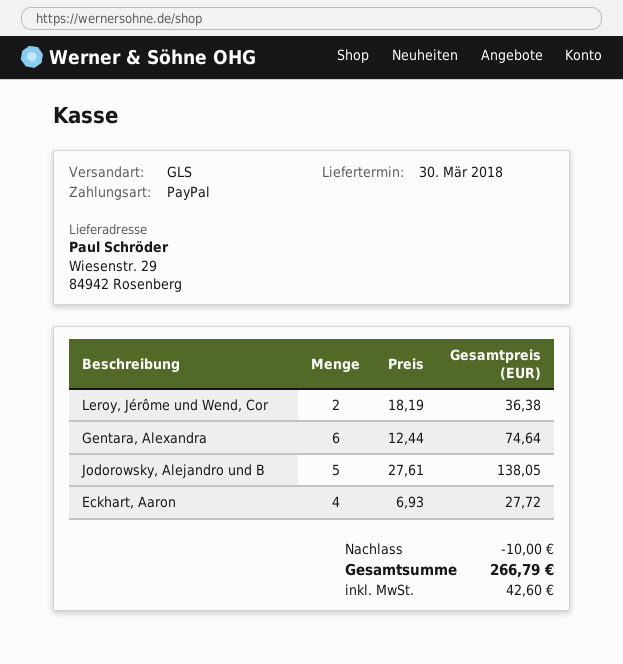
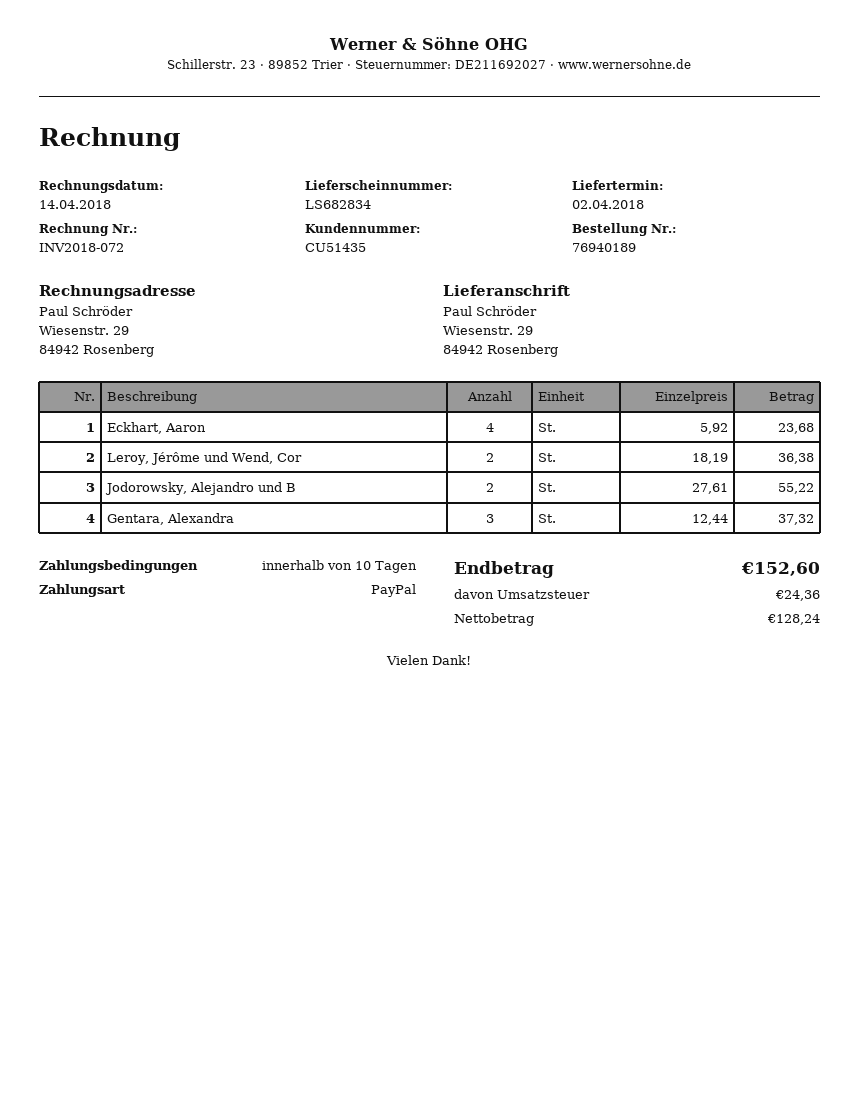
delivery date: 2018-03-30 -> 2018-04-02
Gentara, Alexandra: 6 x 12.44 = 74.64 -> 3 x 12.44 = 37.32
Jodorowsky, Alejandro und B: 5 x 27.61 = 138.05 -> 2 x 27.61 = 55.22
Eckhart, Aaron: 4 x 6.93 = 27.72 -> 4 x 5.92 = 23.68
discount: 10.00 -> none
tax: 42.60 -> 24.36
total: 266.79 -> 152.60

